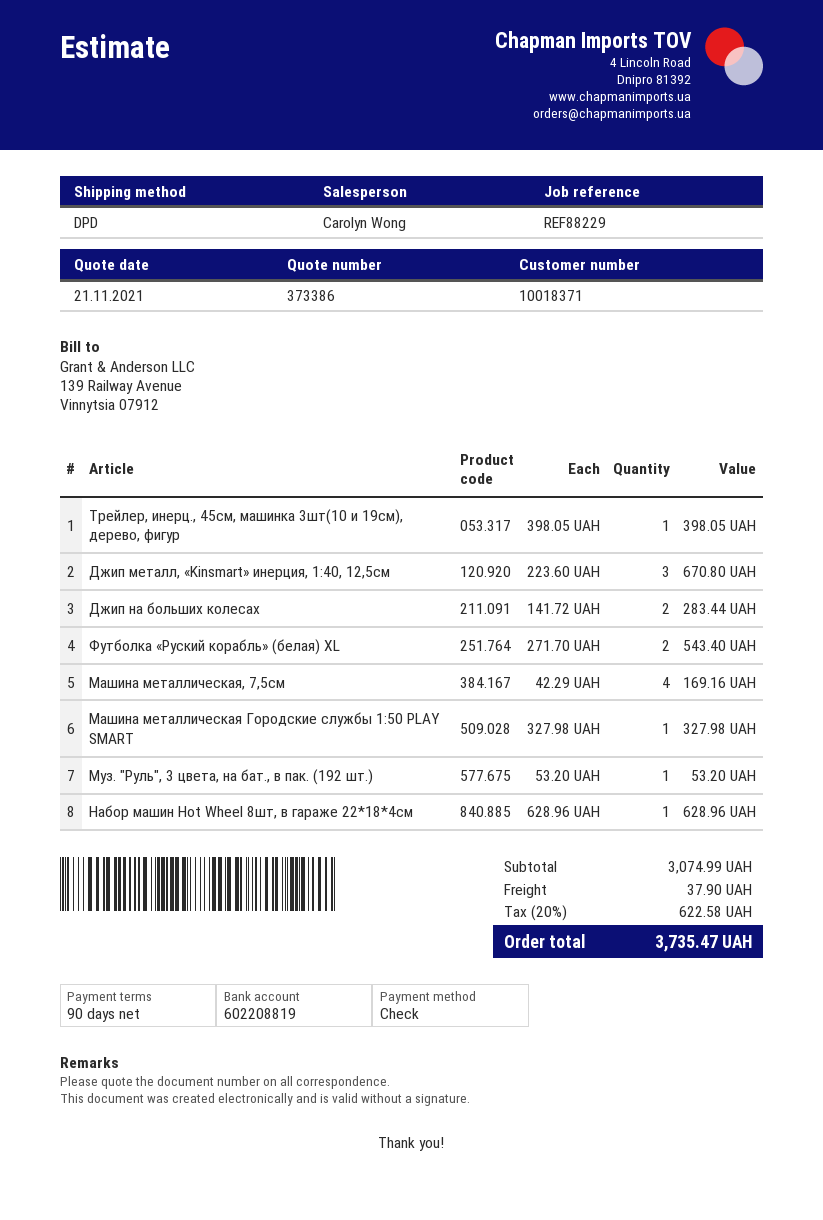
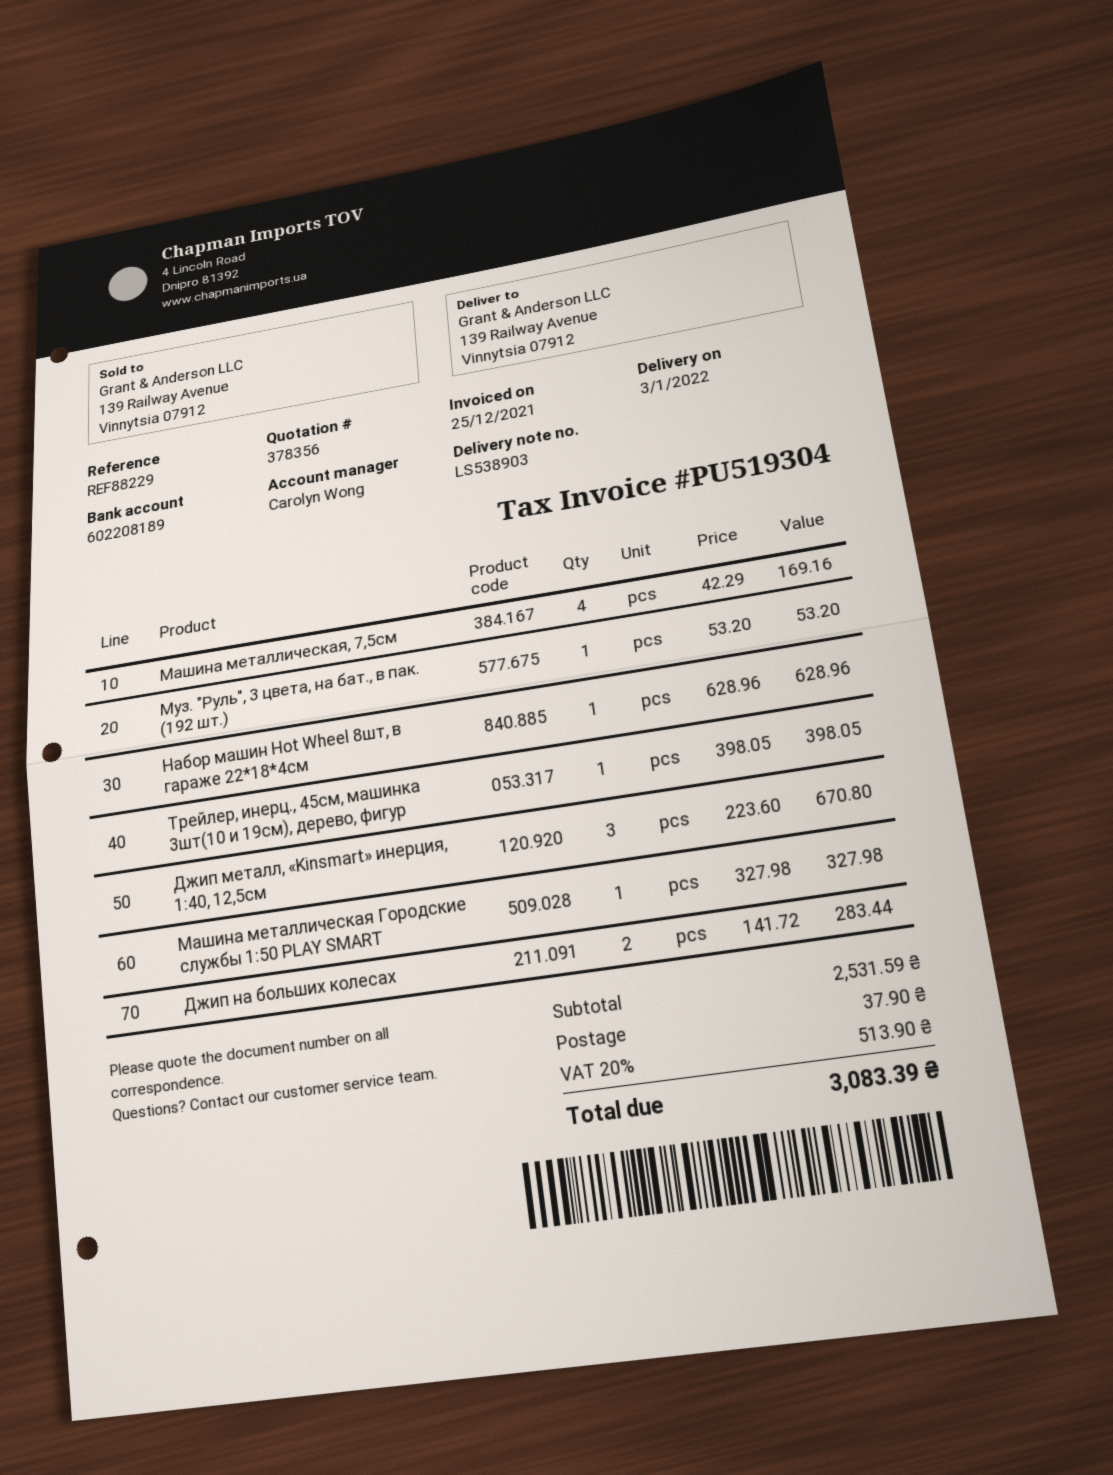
quote number: 373386 -> 378356
bank account: 602208819 -> 602208189
Футболка «Руский корабль» (белая) XL: 2 x 271.70 = 543.40 -> none
subtotal: 3074.99 -> 2531.59
tax: 20% = 622.58 -> 20% = 513.90
total: 3735.47 -> 3083.39

